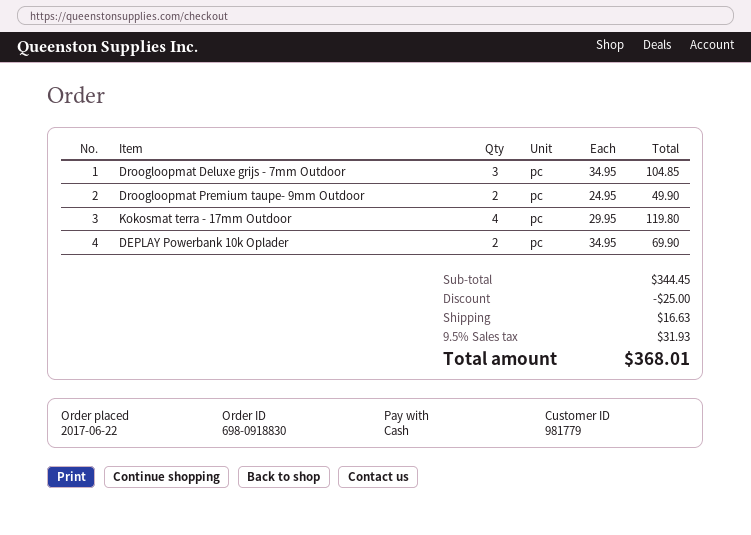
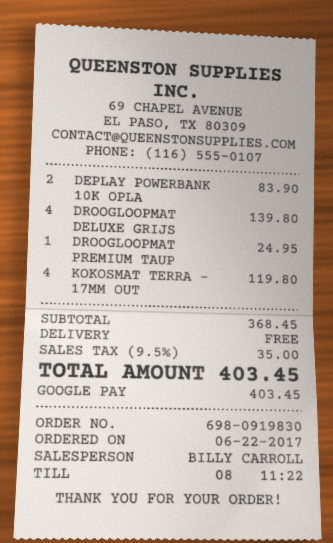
order number: 698-0918830 -> 698-0919830
payment method: cash -> Google Pay
Droogloopmat Deluxe grijs - 7mm Outdoor: 3 for 104.85 -> 4 for 139.80
Droogloopmat Premium taupe- 9mm Outdoor: 2 for 49.90 -> 1 for 24.95
DEPLAY Powerbank 10k Oplader: 2 for 69.90 -> 2 for 83.90
subtotal: 344.45 -> 368.45
discount: 25.00 -> none
shipping: 16.63 -> 0.00
tax: 9.5% = 31.93 -> 9.5% = 35.00
total: 368.01 -> 403.45

